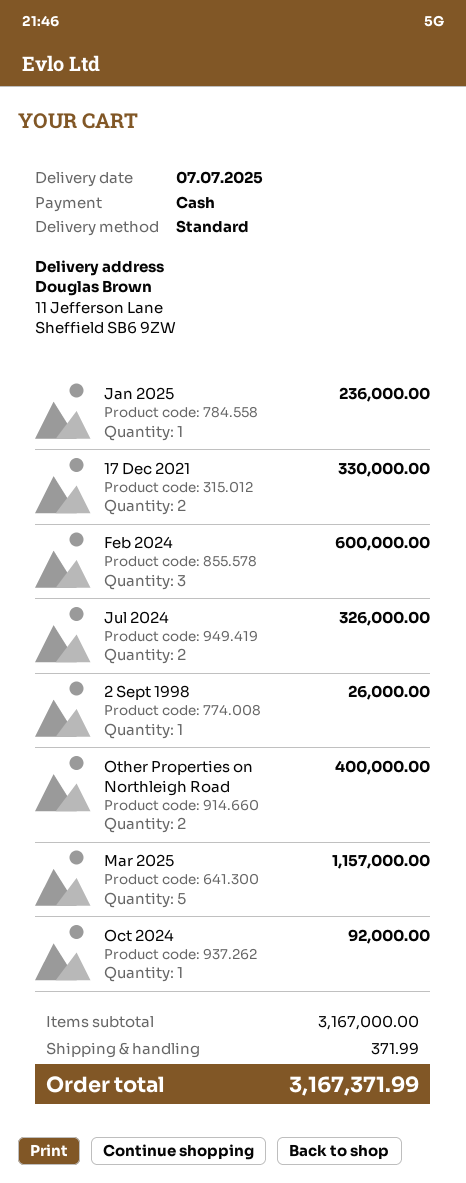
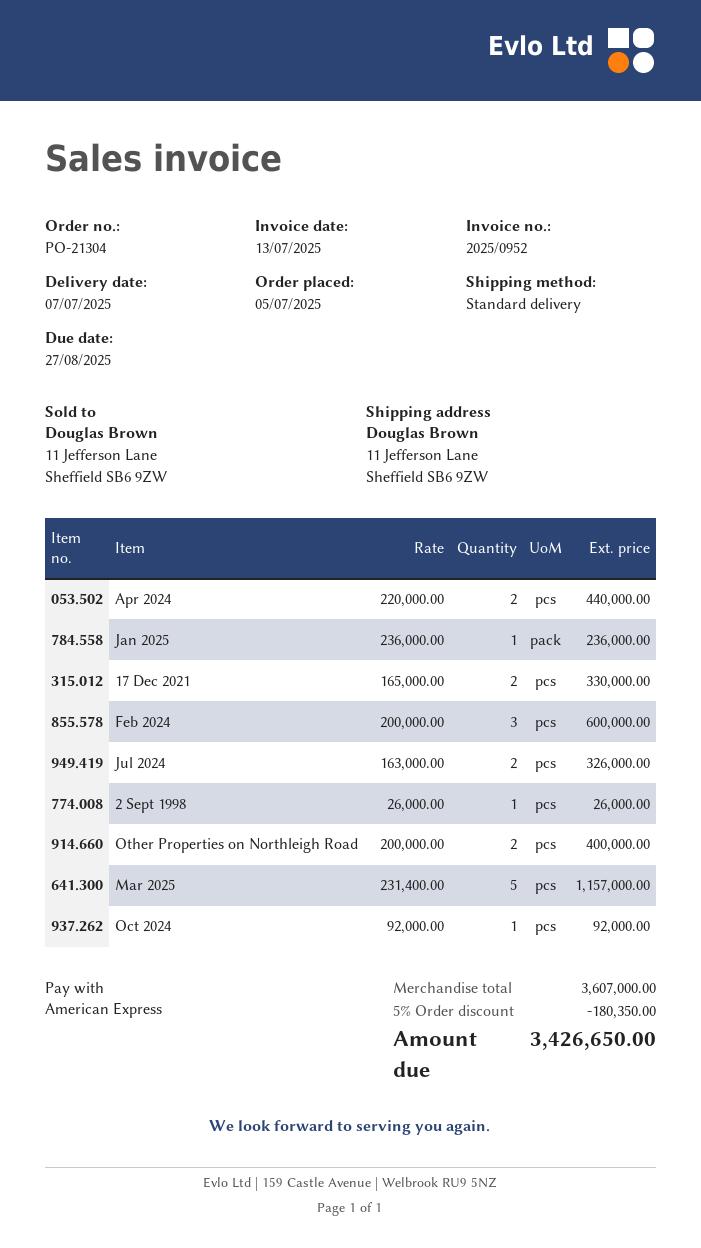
payment method: cash -> American Express
Apr 2024: none -> 2 for 440000.00
subtotal: 3167000.00 -> 3607000.00
discount: none -> 5% = 180350.00
shipping: 371.99 -> none
total: 3167371.99 -> 3426650.00

